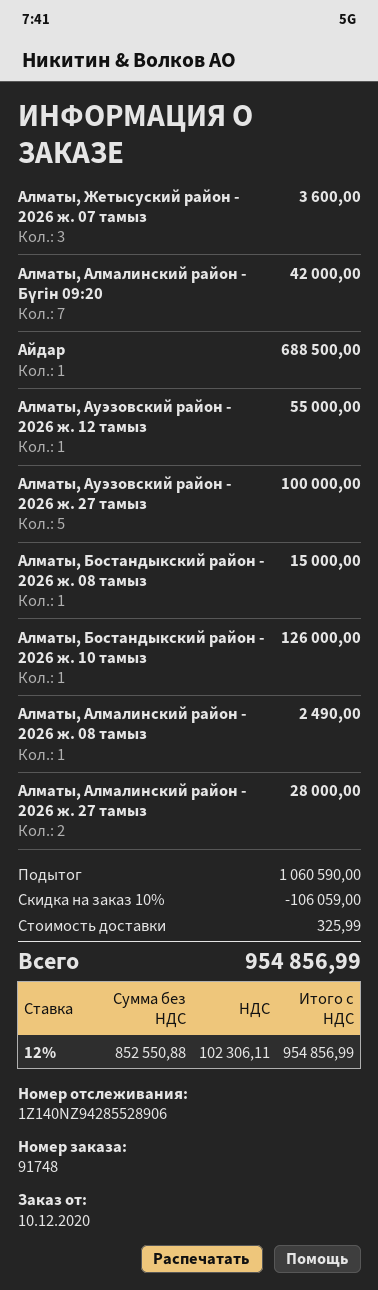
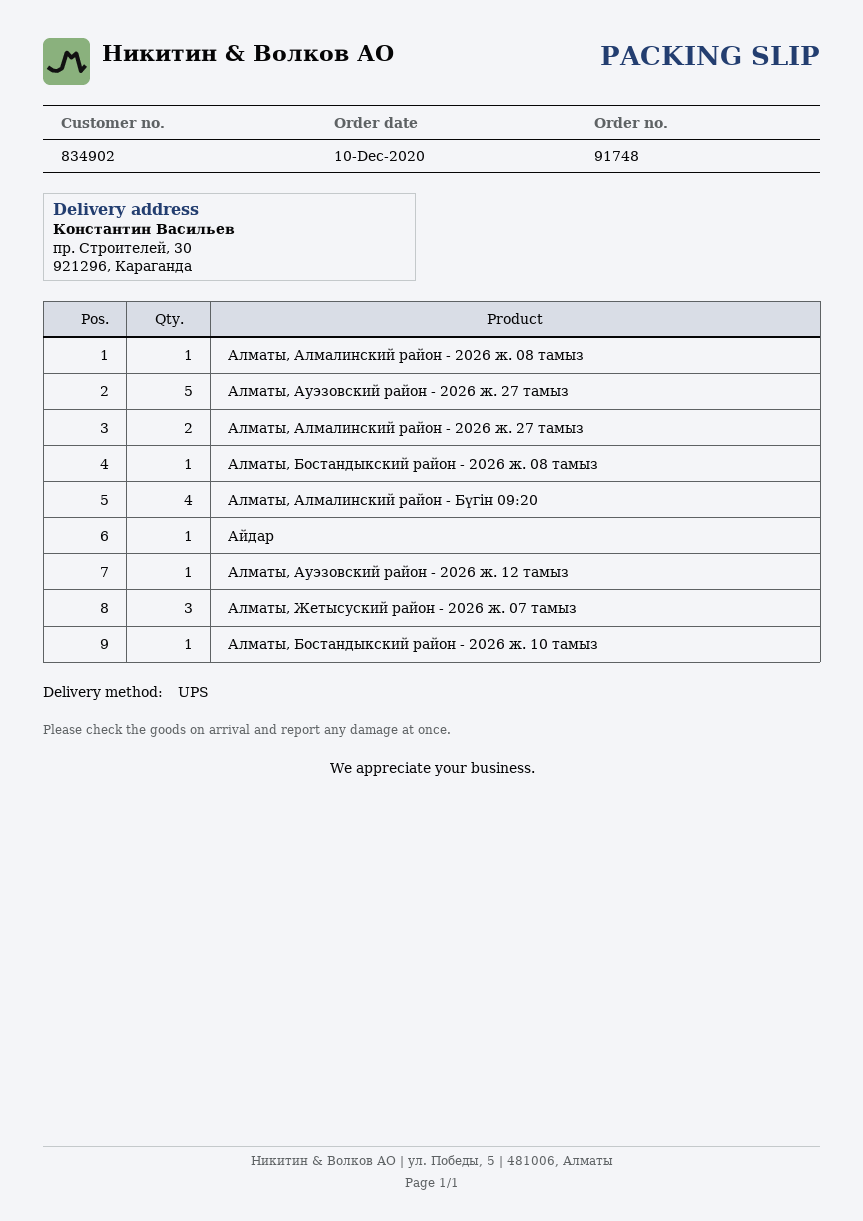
Алматы, Алмалинский район - Бүгін 09:20: 7 -> 4

